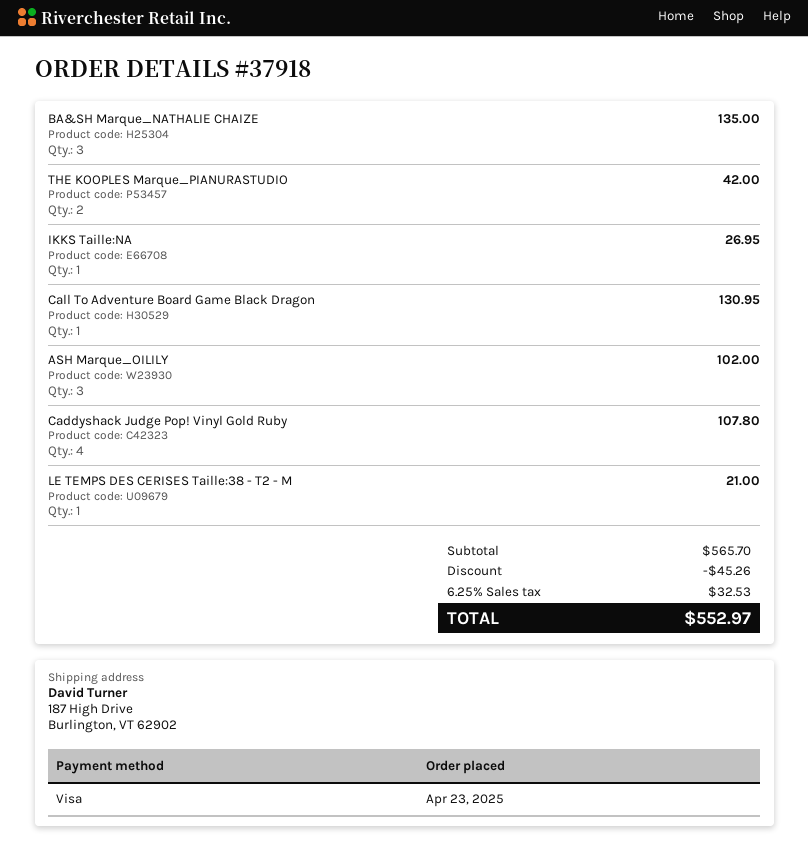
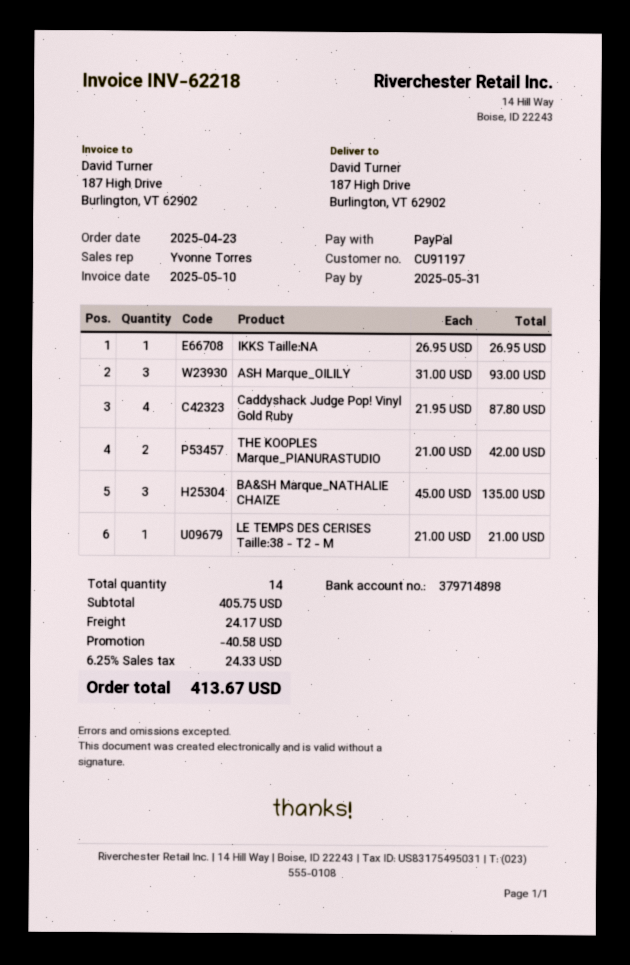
payment method: Visa -> PayPal
Call To Adventure Board Game Black Dragon: 1 for 130.95 -> none
ASH Marque_OILILY: 3 for 102.00 -> 3 for 93.00
Caddyshack Judge Pop! Vinyl Gold Ruby: 4 for 107.80 -> 4 for 87.80
subtotal: 565.70 -> 405.75
discount: 45.26 -> 40.58
shipping: none -> 24.17
tax: 6.25% = 32.53 -> 6.25% = 24.33
total: 552.97 -> 413.67

